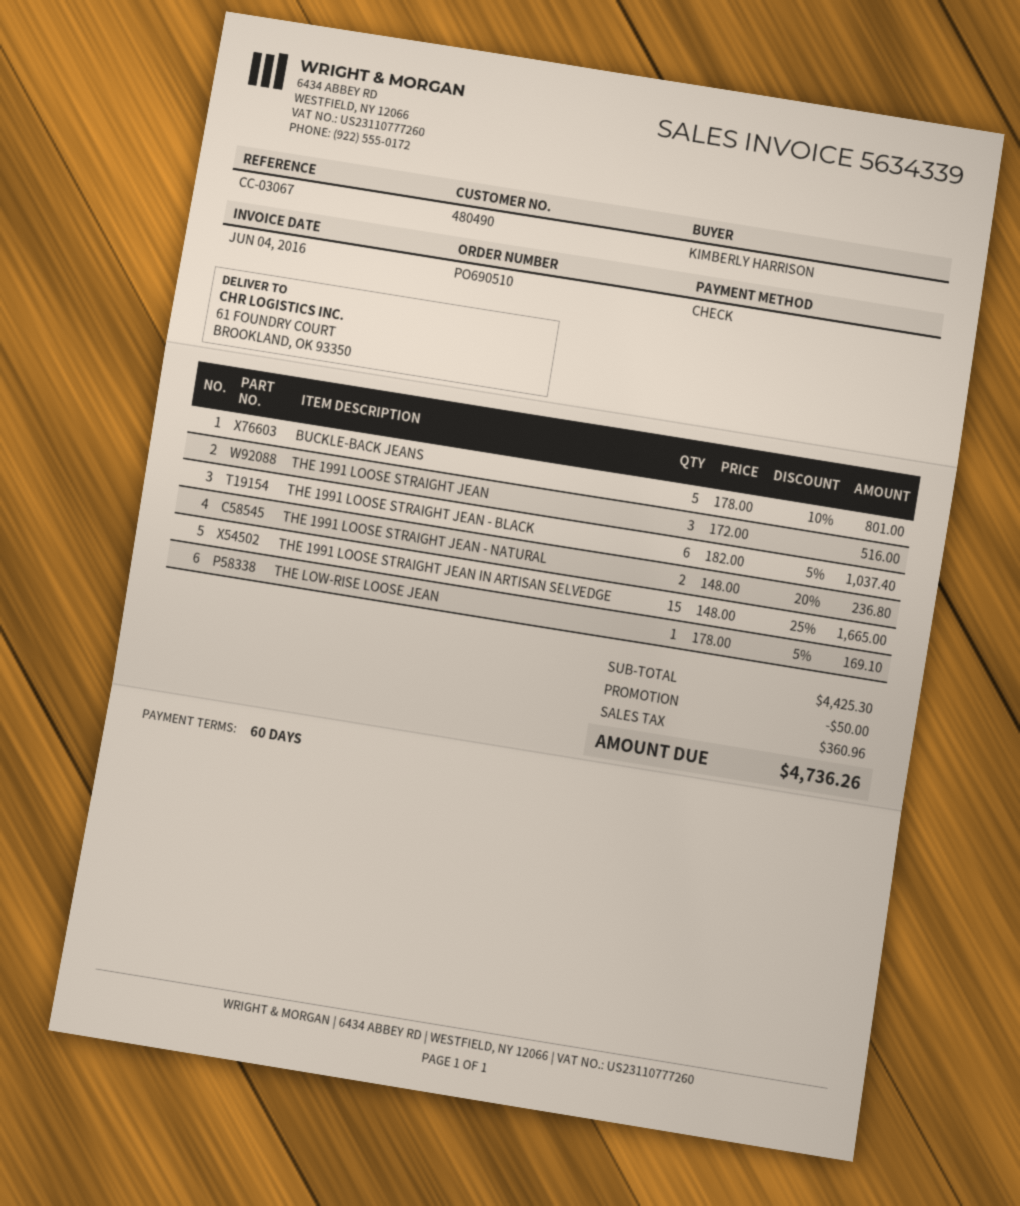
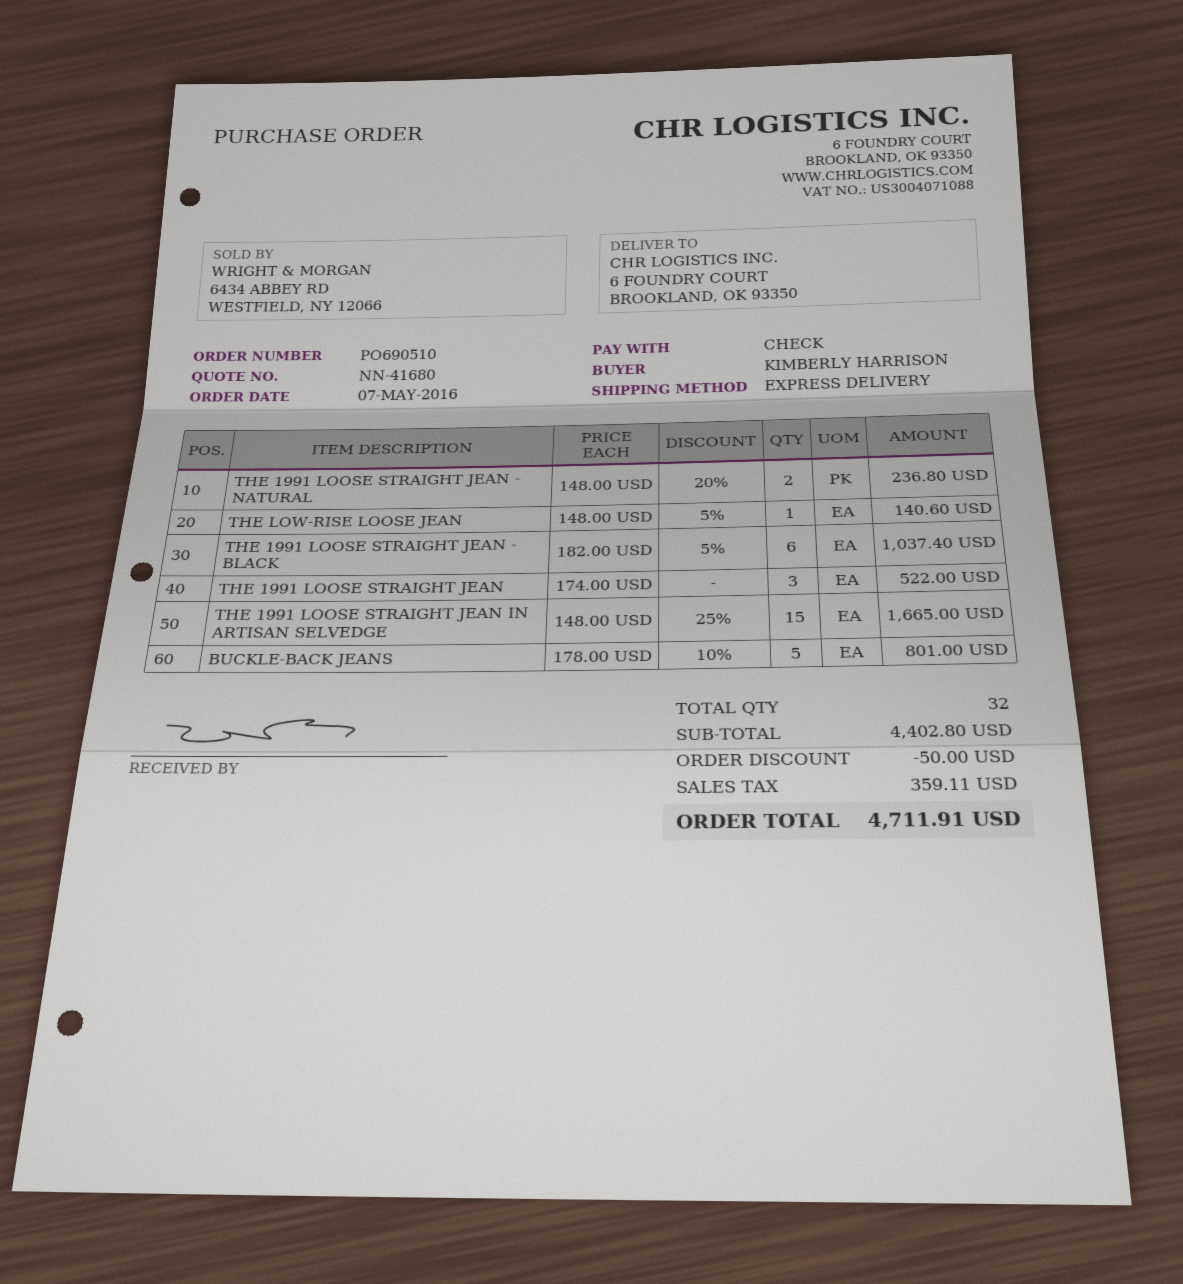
ship to: 61 FOUNDRY COURT, BROOKLAND, OK 93350 -> 6 FOUNDRY COURT, BROOKLAND, OK 93350
THE 1991 LOOSE STRAIGHT JEAN: 3 x 172.00 = 516.00 -> 3 x 174.00 = 522.00
THE LOW-RISE LOOSE JEAN: 1 x 178.00 - 5% = 169.10 -> 1 x 148.00 - 5% = 140.60
subtotal: 4425.30 -> 4402.80
tax: 360.96 -> 359.11
total: 4736.26 -> 4711.91

